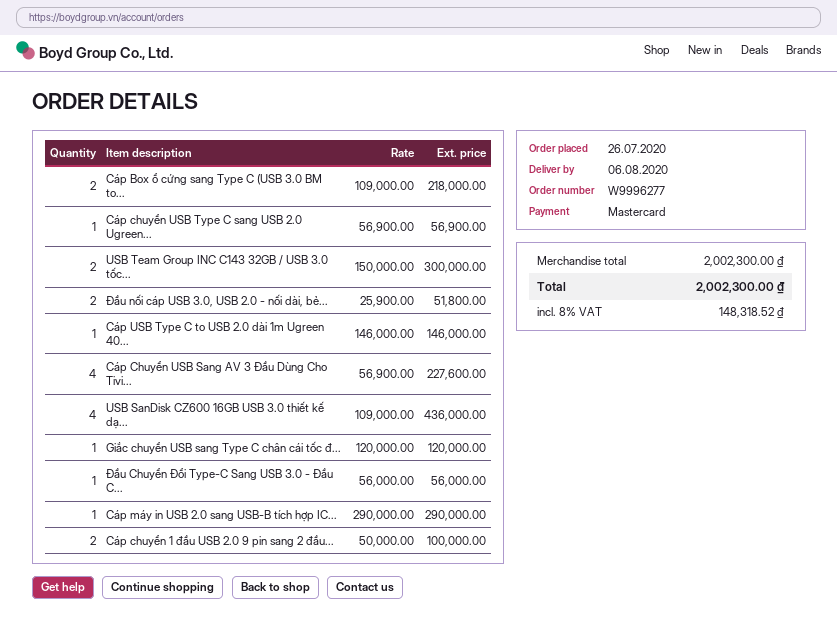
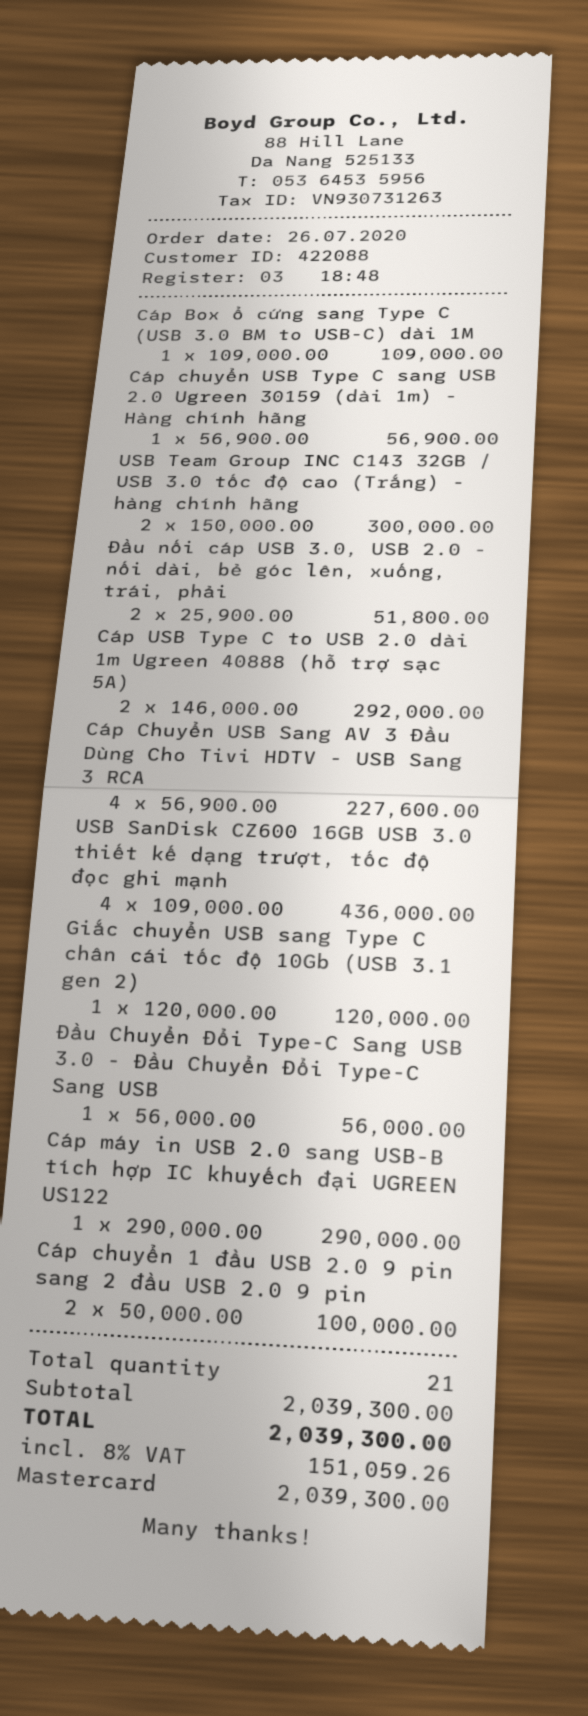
Cáp Box ổ cứng sang Type C (USB 3.0 BM to...: 2 x 109000.00 = 218000.00 -> 1 x 109000.00 = 109000.00
Cáp USB Type C to USB 2.0 dài 1m Ugreen 40...: 1 x 146000.00 = 146000.00 -> 2 x 146000.00 = 292000.00
subtotal: 2002300.00 -> 2039300.00
tax: 8% = 148318.52 -> 8% = 151059.26
total: 2002300.00 -> 2039300.00

